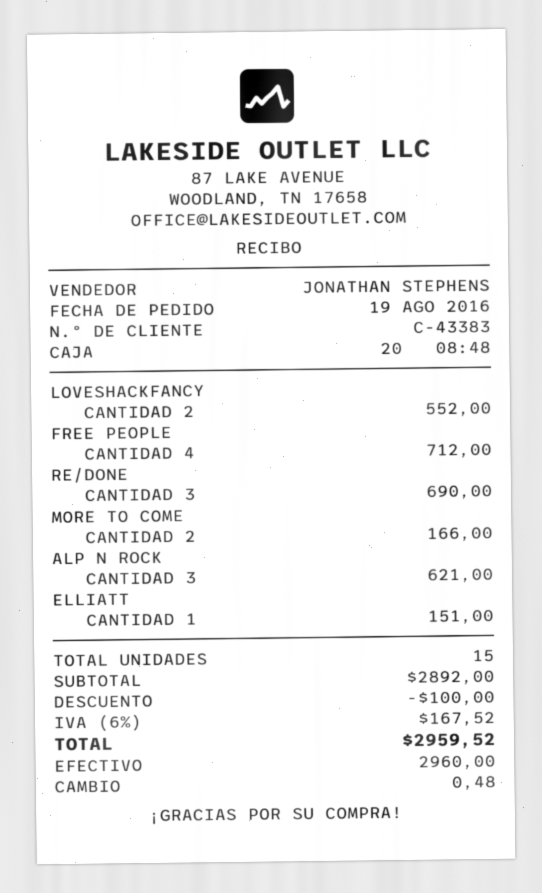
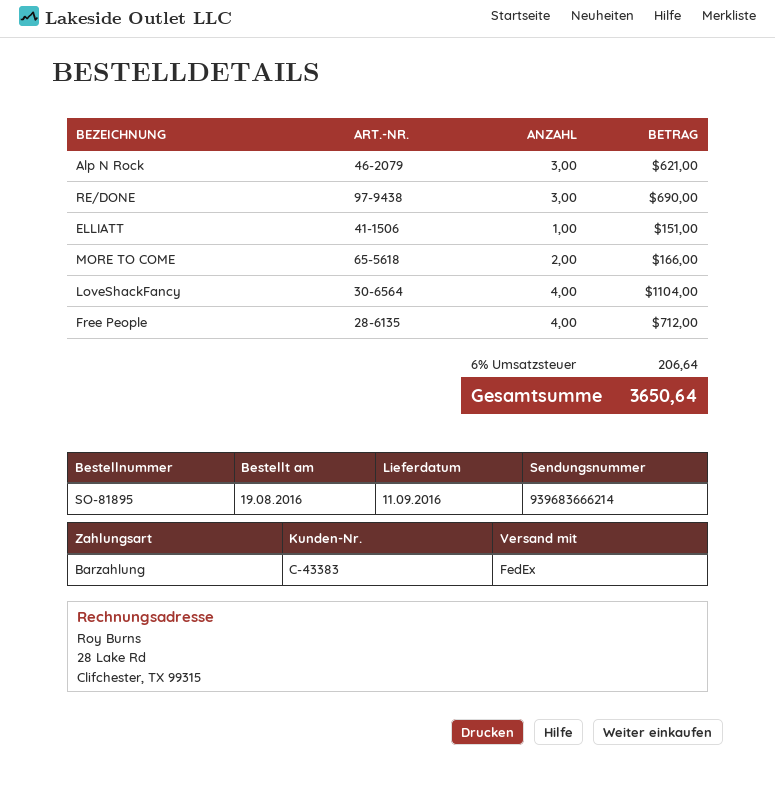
LOVESHACKFANCY: 2 for 552.00 -> 4 for 1104.00
discount: 100.00 -> none
tax: 6% = 167.52 -> 6% = 206.64
total: 2959.52 -> 3650.64

